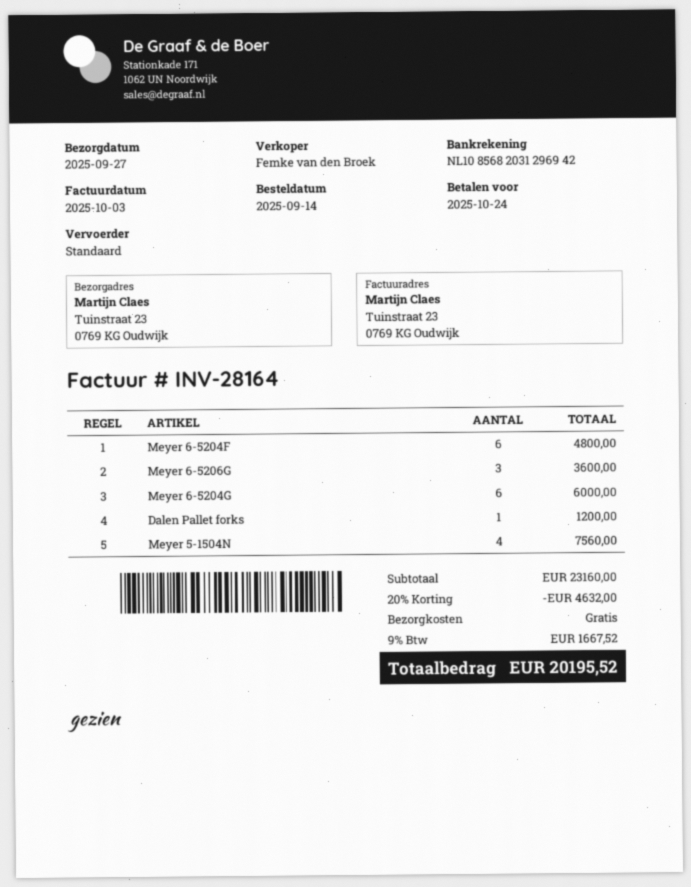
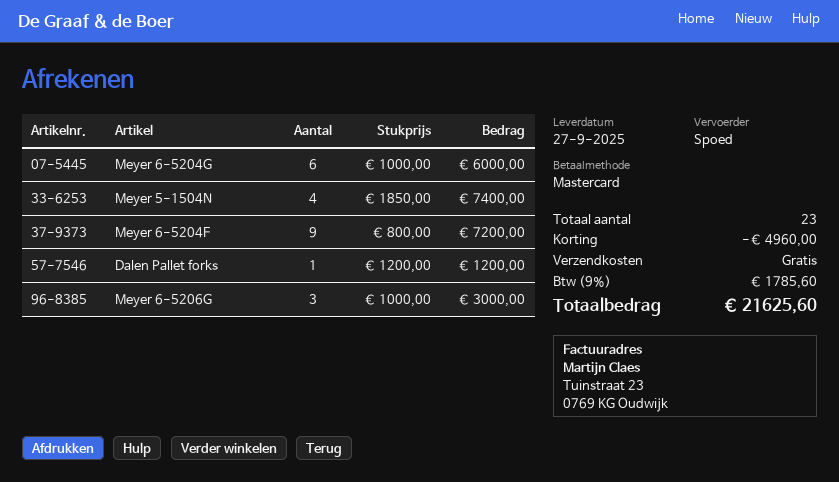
shipping method: standard -> express
Meyer 6-5204F: 6 for 4800.00 -> 9 for 7200.00
Meyer 6-5206G: 3 for 3600.00 -> 3 for 3000.00
Meyer 5-1504N: 4 for 7560.00 -> 4 for 7400.00
discount: 4632.00 -> 4960.00
tax: 9% = 1667.52 -> 9% = 1785.60
total: 20195.52 -> 21625.60

